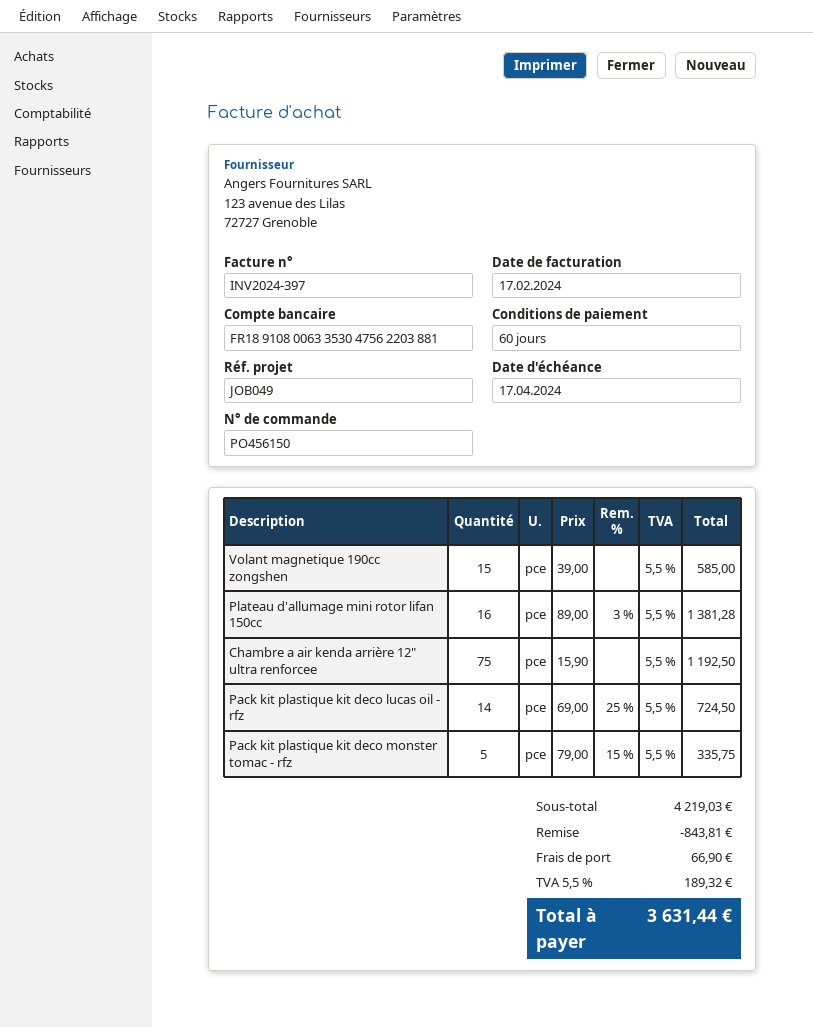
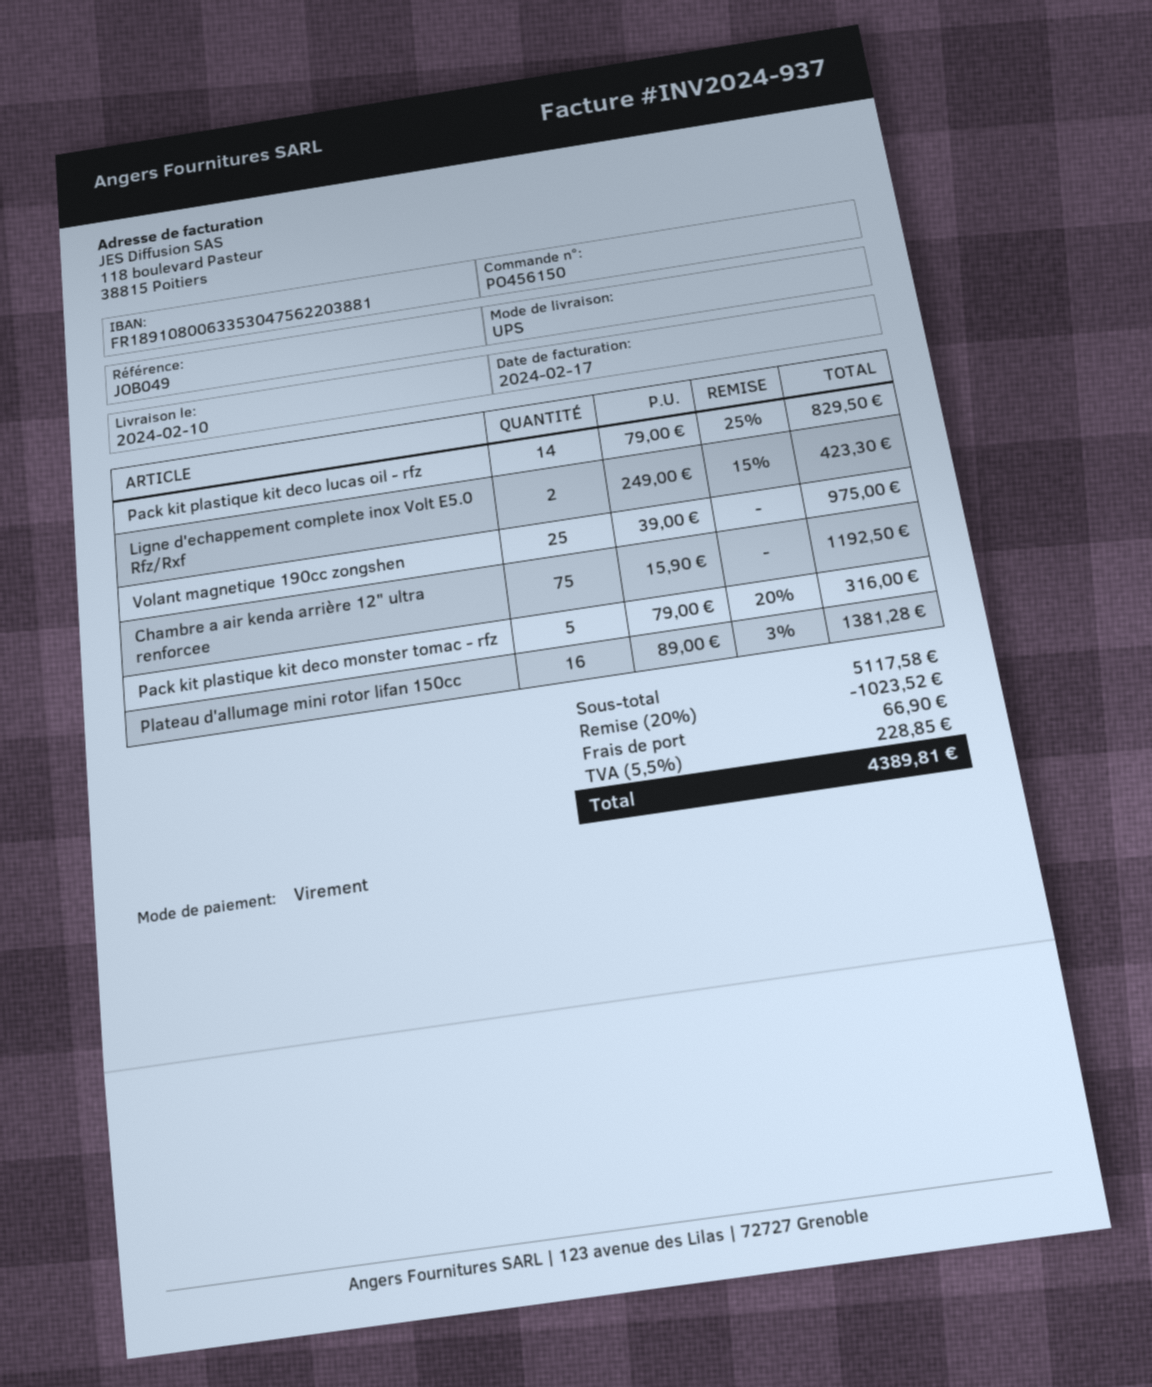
invoice number: INV2024-397 -> INV2024-937
Volant magnetique 190cc zongshen: 15 x 39.00 = 585.00 -> 25 x 39.00 = 975.00
Pack kit plastique kit deco lucas oil - rfz: 14 x 69.00 - 25% = 724.50 -> 14 x 79.00 - 25% = 829.50
Pack kit plastique kit deco monster tomac - rfz: 5 x 79.00 - 15% = 335.75 -> 5 x 79.00 - 20% = 316.00
Ligne d'echappement complete inox Volt E5.0 Rfz/Rxf: none -> 2 x 249.00 - 15% = 423.30
subtotal: 4219.03 -> 5117.58
discount: 843.81 -> 1023.52
tax: 5.5% = 189.32 -> 5.5% = 228.85
total: 3631.44 -> 4389.81

